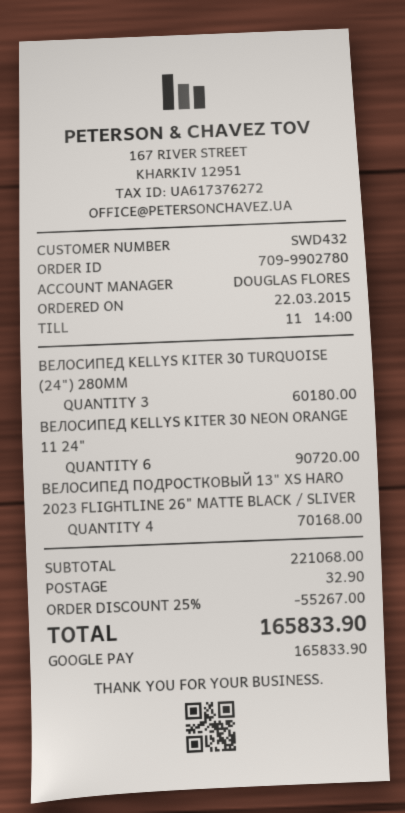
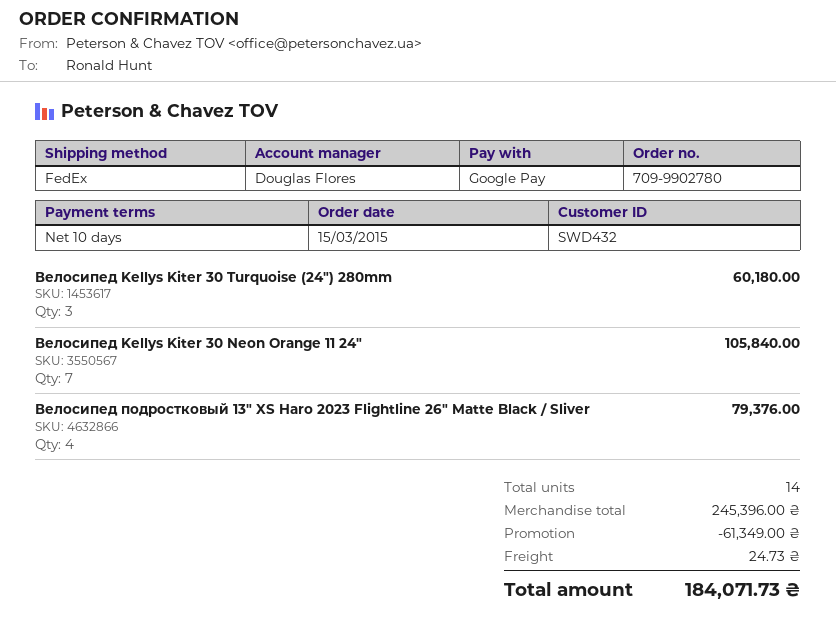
order date: 2015-03-22 -> 2015-03-15
ВЕЛОСИПЕД KELLYS KITER 30 NEON ORANGE 11 24": 6 for 90720.00 -> 7 for 105840.00
ВЕЛОСИПЕД ПОДРОСТКОВЫЙ 13" XS HARO 2023 FLIGHTLINE 26" MATTE BLACK / SLIVER: 4 for 70168.00 -> 4 for 79376.00
subtotal: 221068.00 -> 245396.00
discount: 55267.00 -> 61349.00
shipping: 32.90 -> 24.73
total: 165833.90 -> 184071.73

